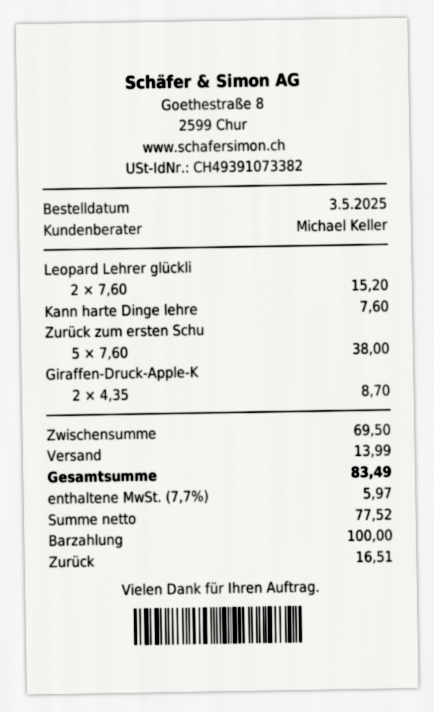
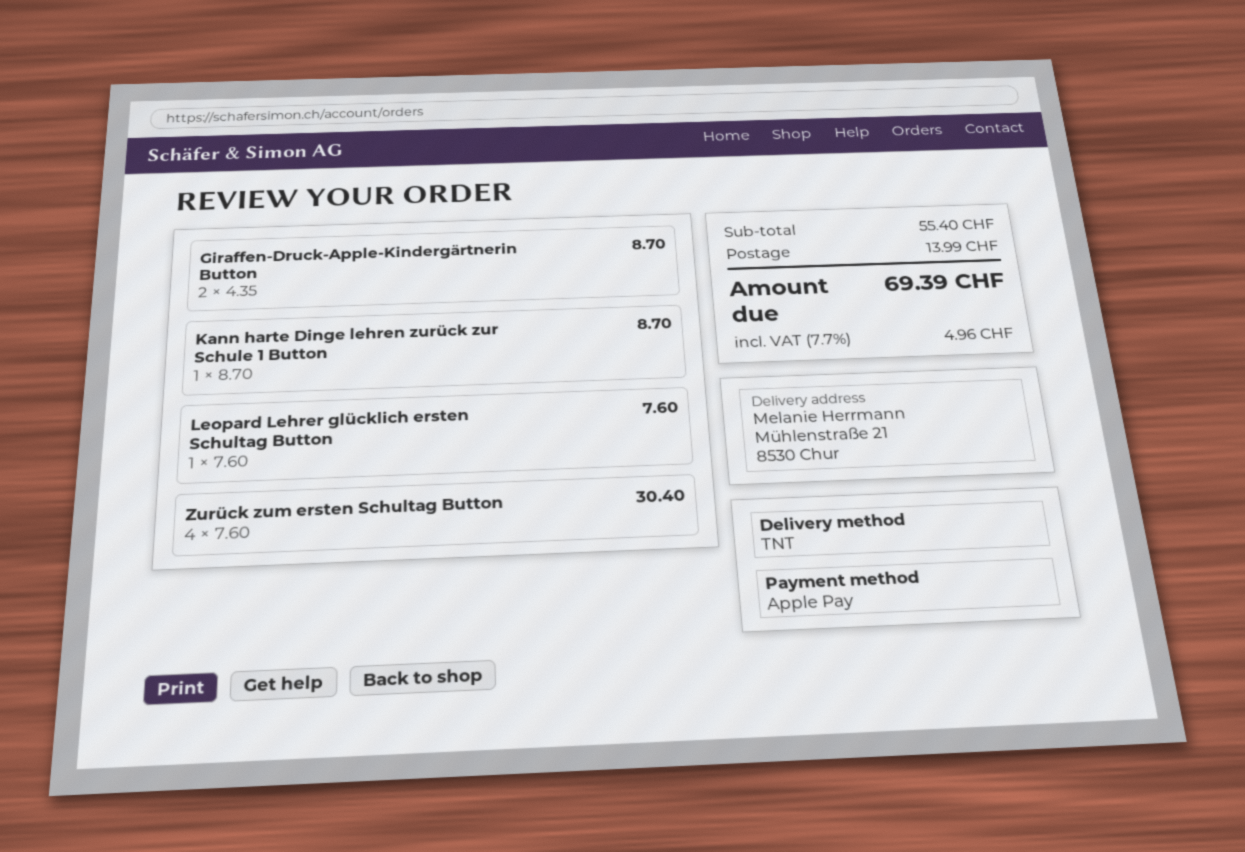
payment method: cash -> Apple Pay
Leopard Lehrer glückli: 2 x 7.60 = 15.20 -> 1 x 7.60 = 7.60
Kann harte Dinge lehre: 1 x 7.60 = 7.60 -> 1 x 8.70 = 8.70
Zurück zum ersten Schu: 5 x 7.60 = 38.00 -> 4 x 7.60 = 30.40
subtotal: 69.50 -> 55.40
tax: 7.7% = 5.97 -> 7.7% = 4.96
total: 83.49 -> 69.39

